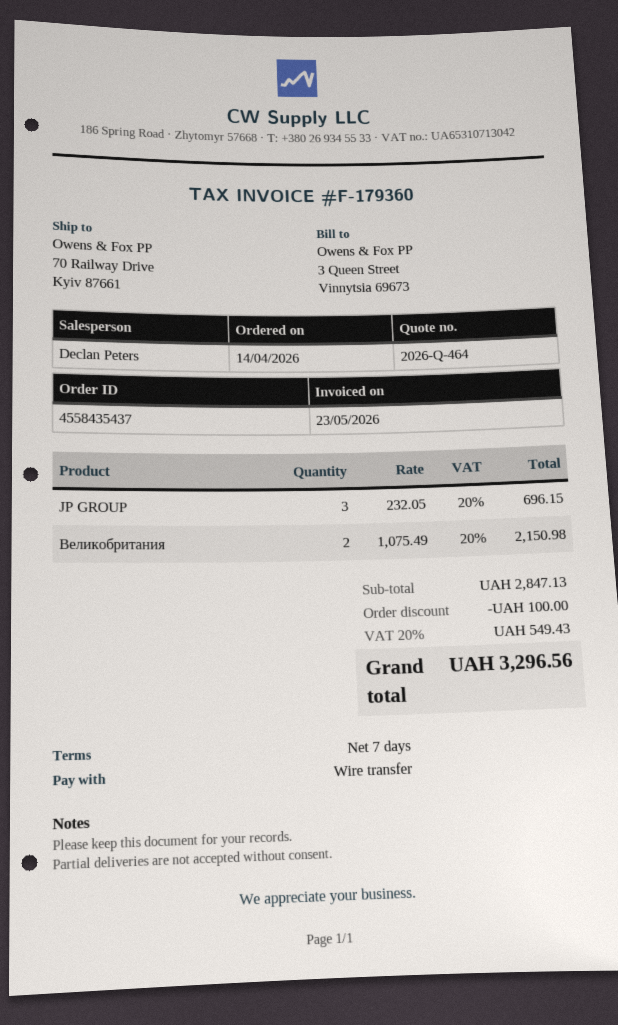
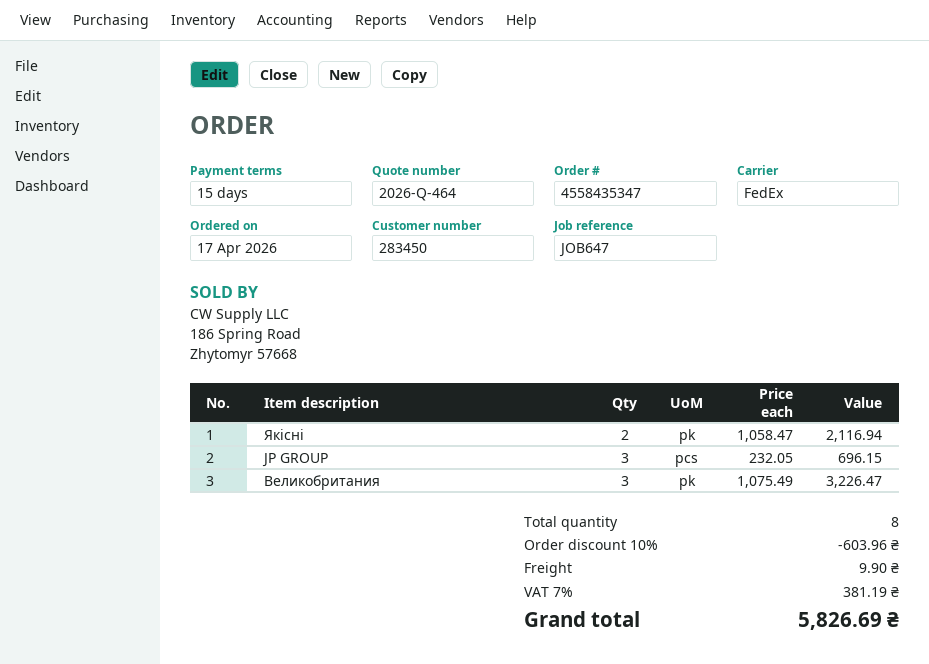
order number: 4558435437 -> 4558435347
order date: 2026-04-14 -> 2026-04-17
payment terms: 7 days -> 15 days
Великобритания: 2 x 1075.49 = 2150.98 -> 3 x 1075.49 = 3226.47
Якісні: none -> 2 x 1058.47 = 2116.94
discount: 100.00 -> 603.96
shipping: none -> 9.90
tax: 20% = 549.43 -> 7% = 381.19
total: 3296.56 -> 5826.69

